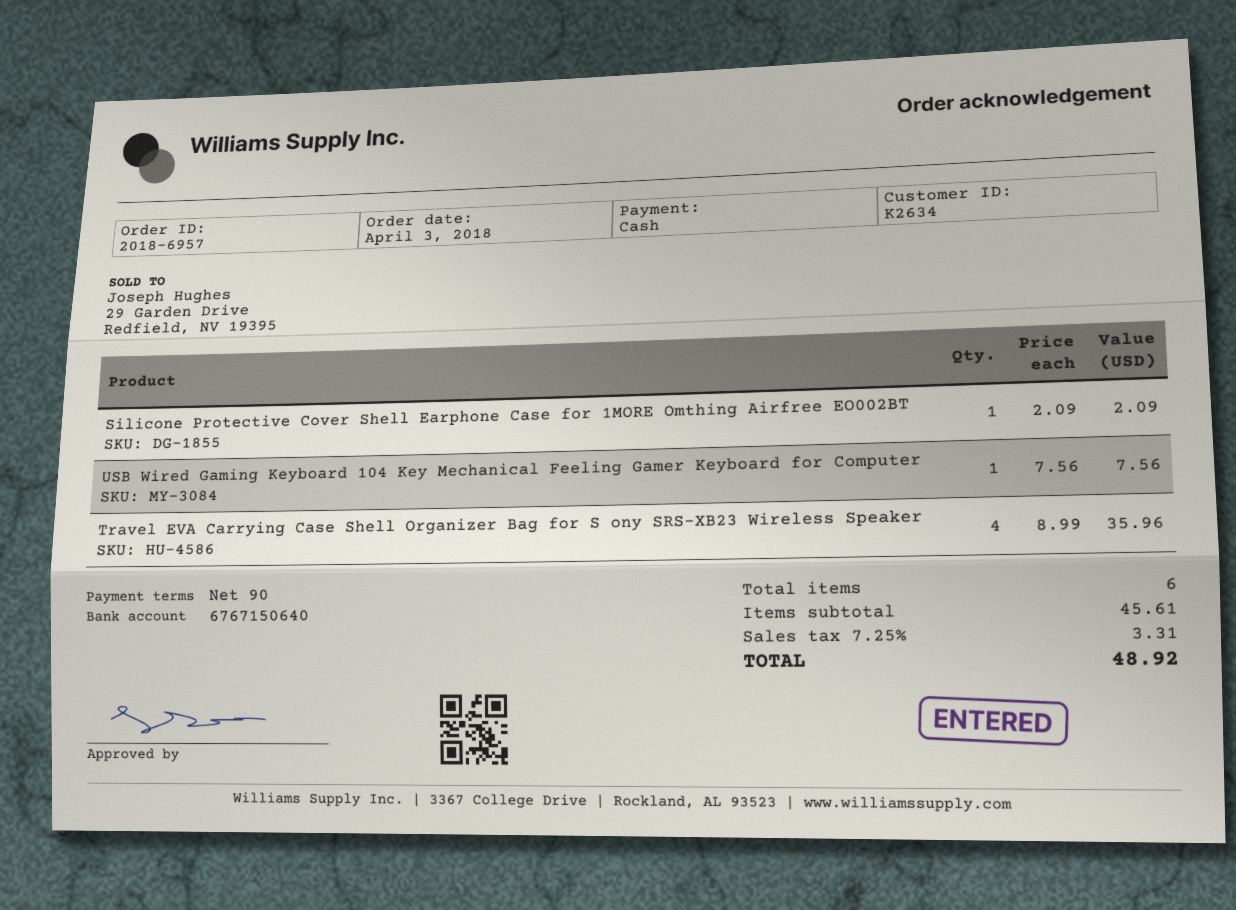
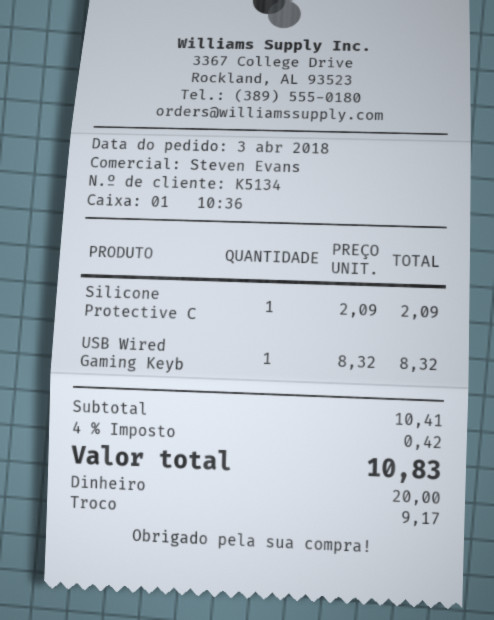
customer number: K2634 -> K5134
USB Wired Gaming Keyboard 104 Key Mechanical Feeling Gamer Keyboard for Computer: 1 x 7.56 = 7.56 -> 1 x 8.32 = 8.32
Travel EVA Carrying Case Shell Organizer Bag for S ony SRS-XB23 Wireless Speaker: 4 x 8.99 = 35.96 -> none
subtotal: 45.61 -> 10.41
tax: 7.25% = 3.31 -> 4% = 0.42
total: 48.92 -> 10.83

